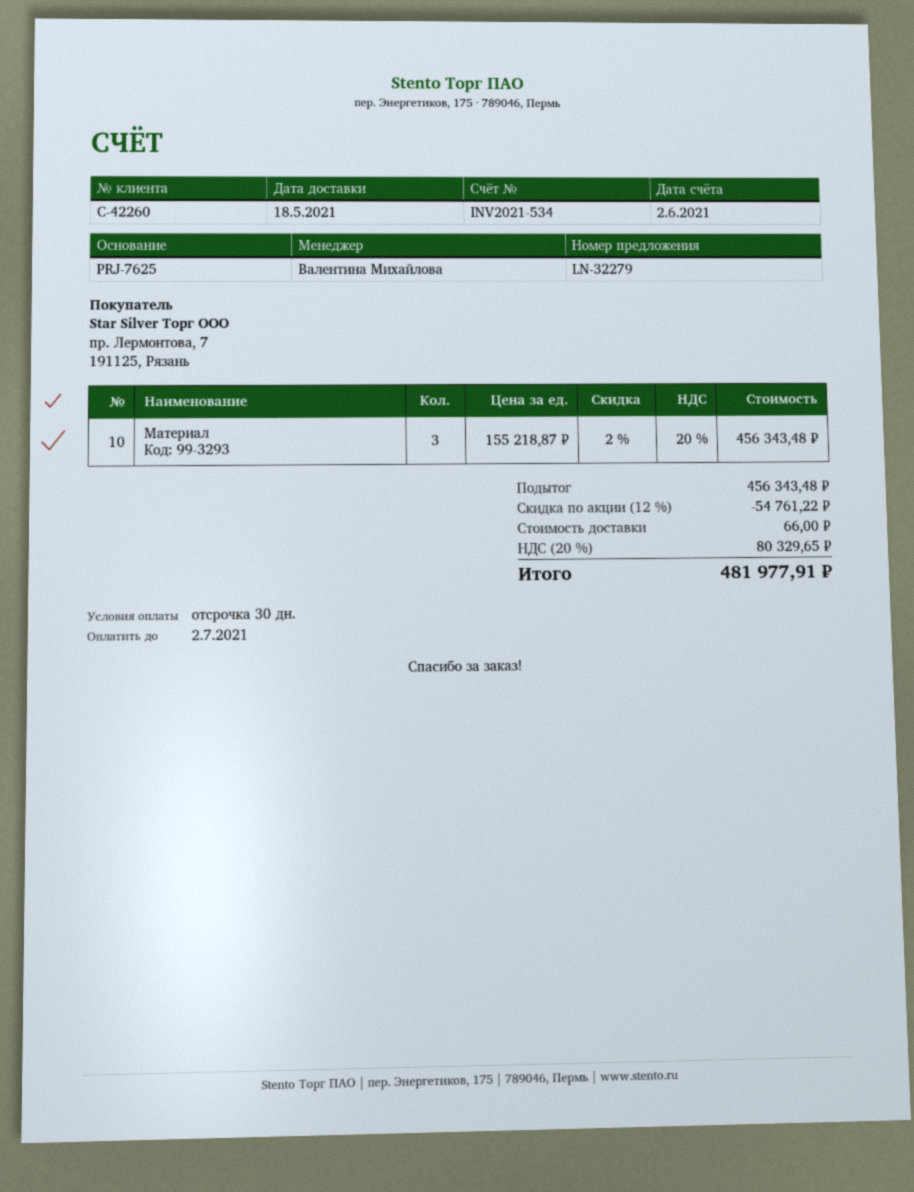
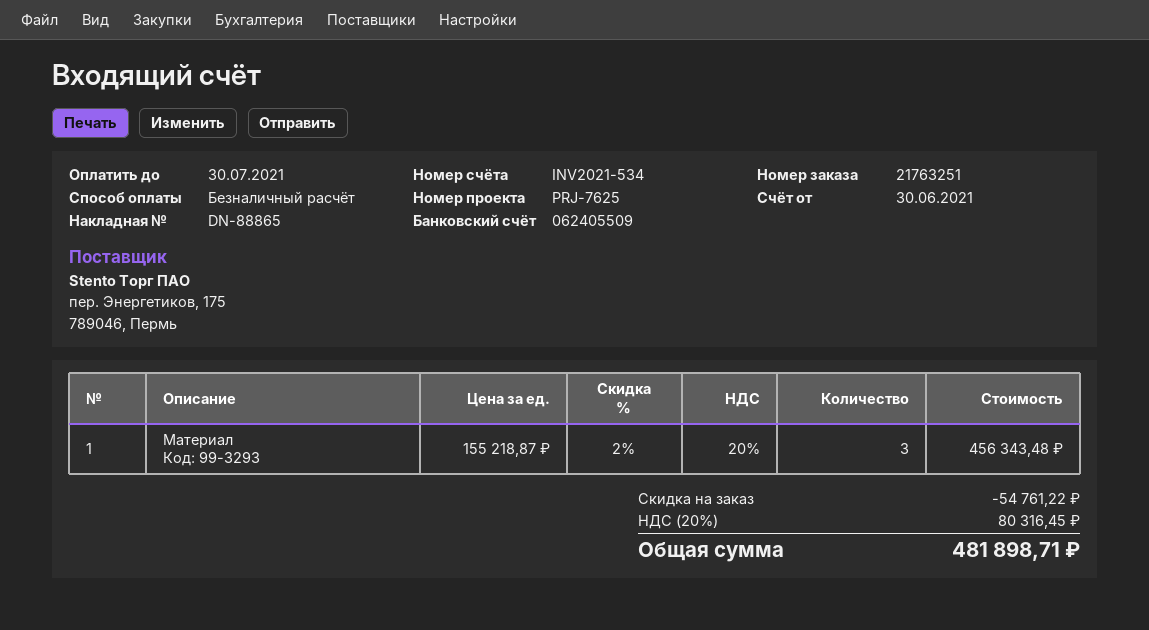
invoice date: 2021-06-02 -> 2021-06-30
due date: 2021-07-02 -> 2021-07-30
shipping: 66.00 -> none
tax: 20% = 80329.65 -> 20% = 80316.45
total: 481977.91 -> 481898.71

